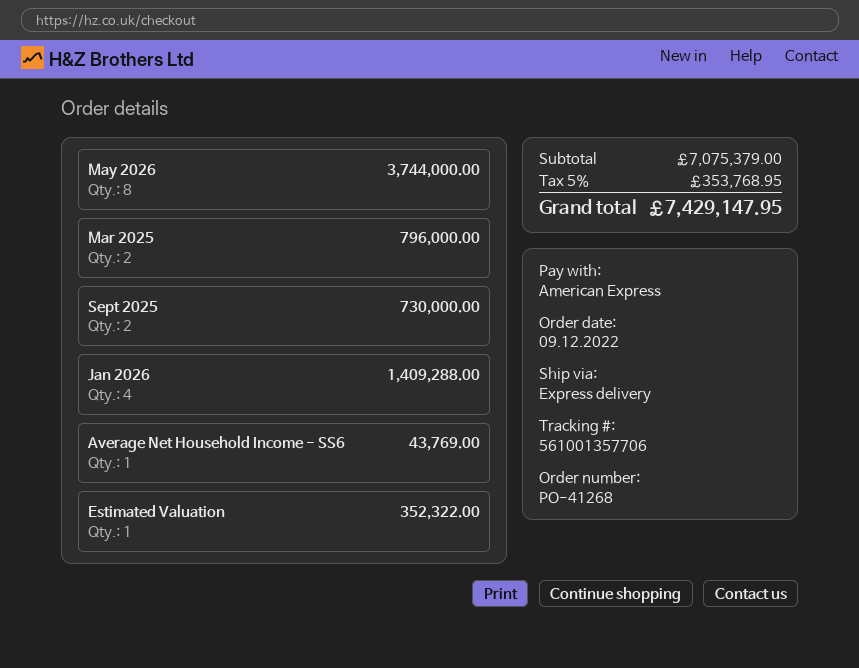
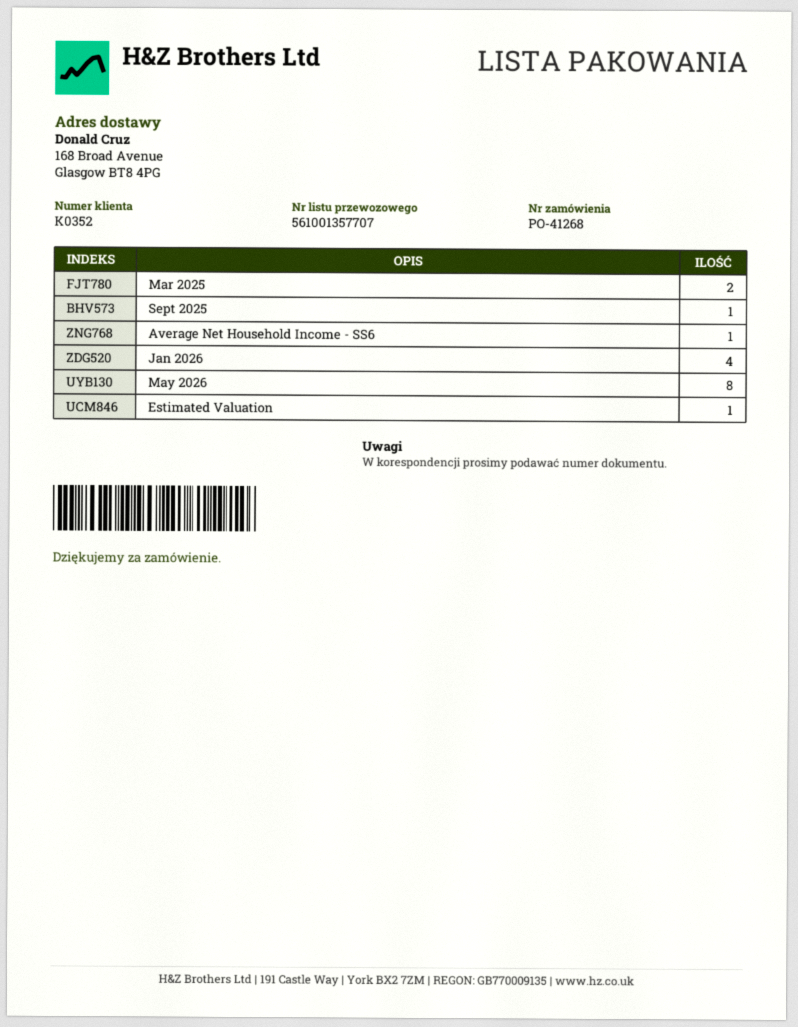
tracking number: 561001357706 -> 561001357707
Sept 2025: 2 -> 1

